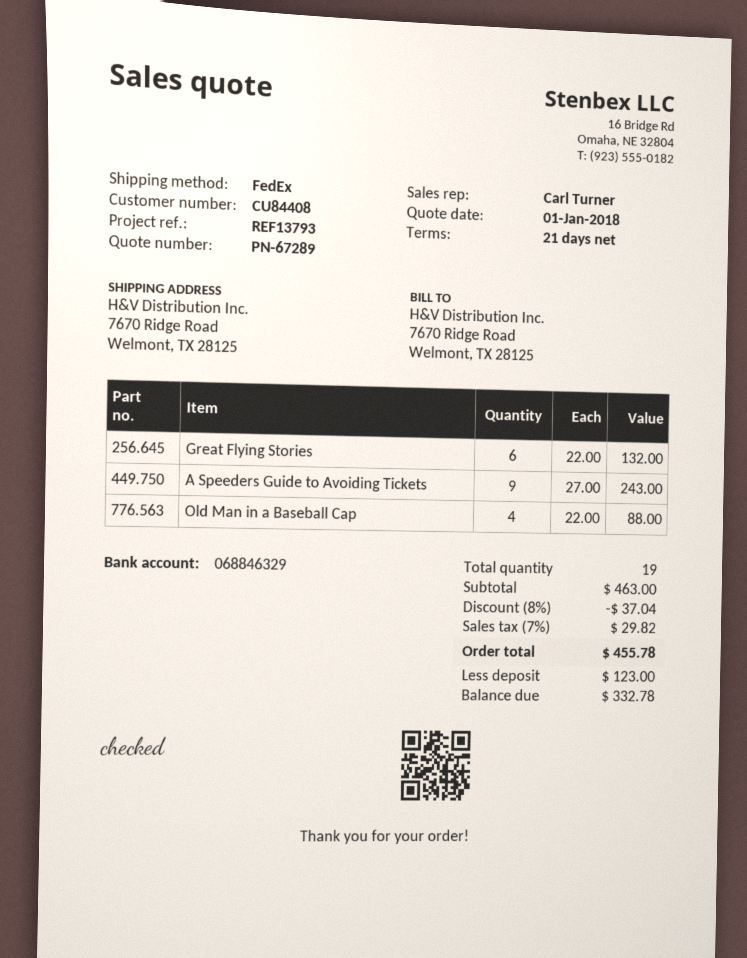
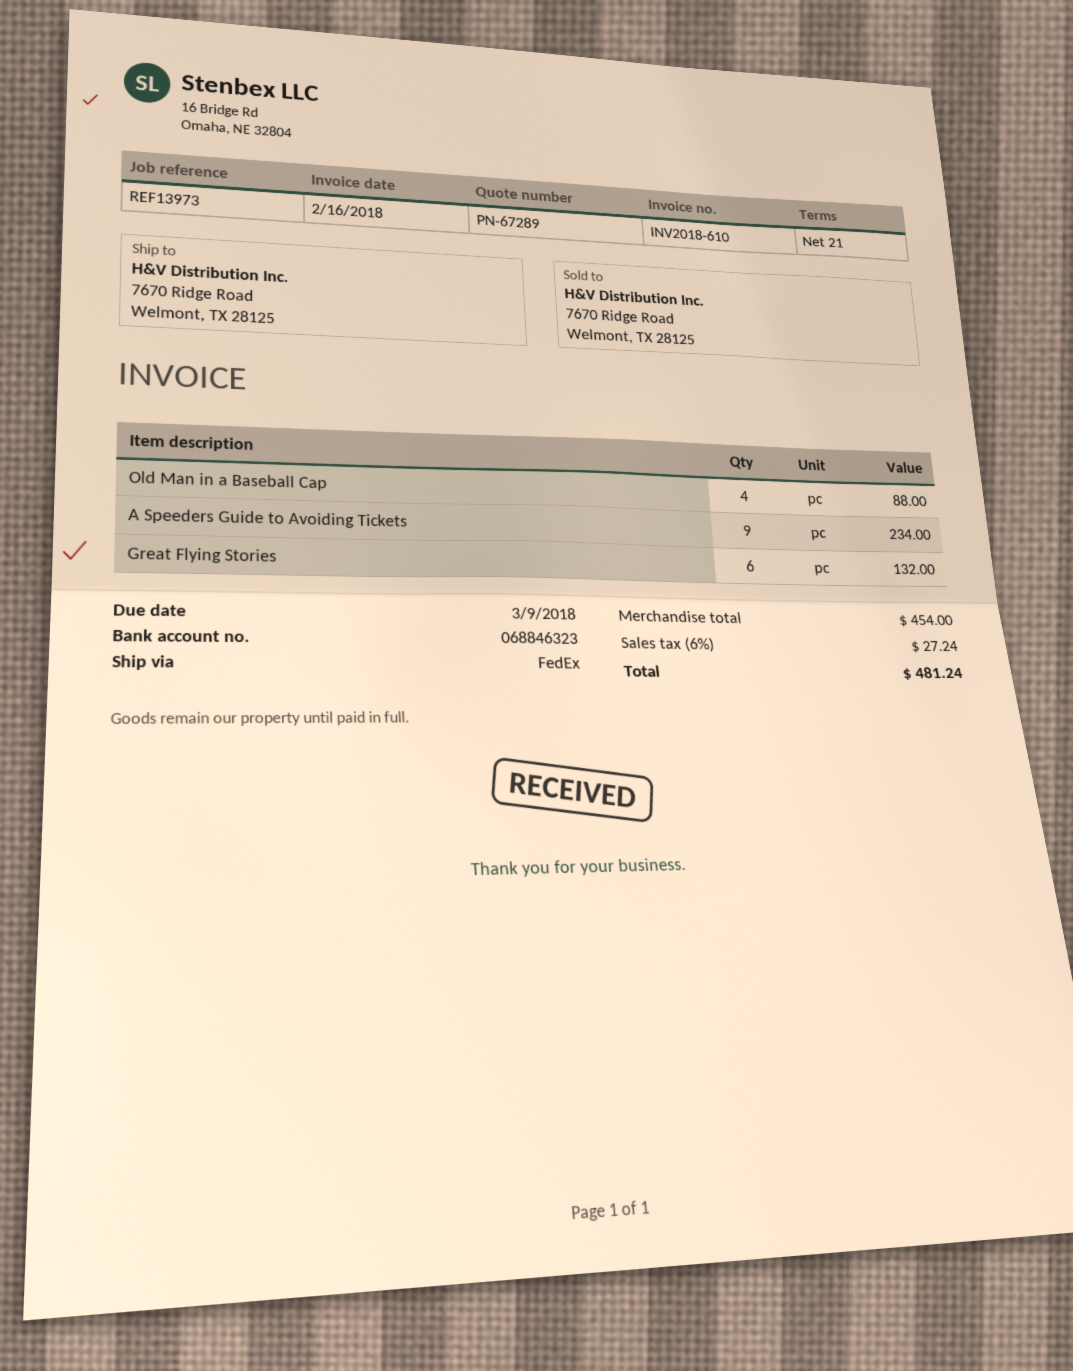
reference: REF13793 -> REF13973
bank account: 068846329 -> 068846323
A Speeders Guide to Avoiding Tickets: 9 for 243.00 -> 9 for 234.00
subtotal: 463.00 -> 454.00
discount: 8% = 37.04 -> none
tax: 7% = 29.82 -> 6% = 27.24
total: 455.78 -> 481.24

